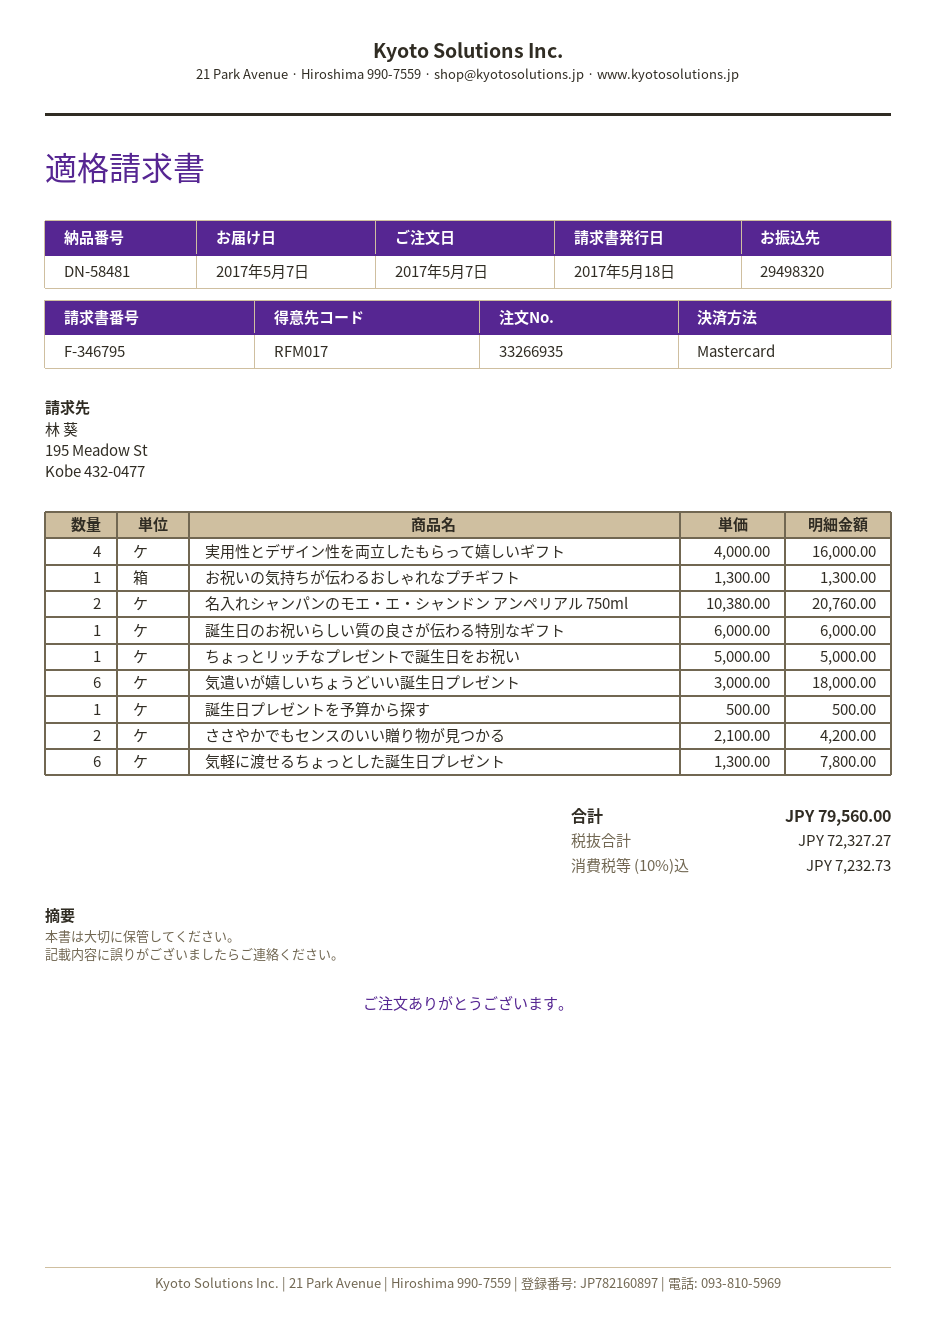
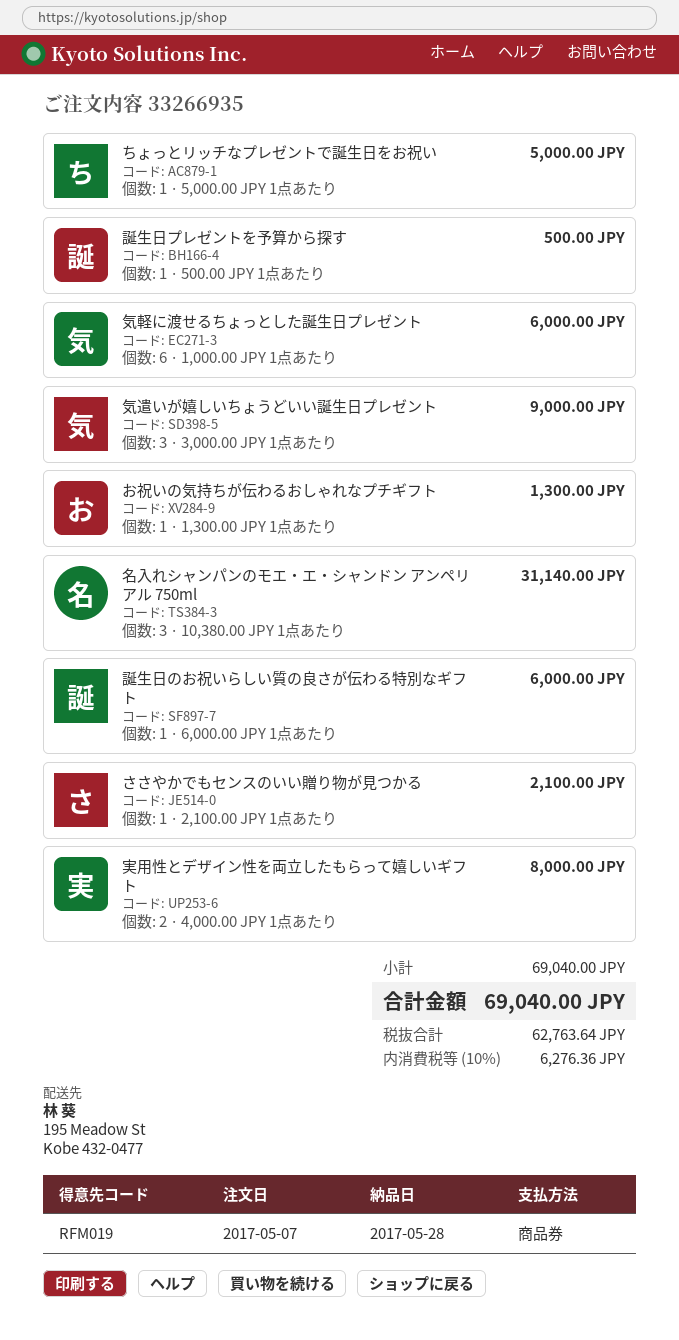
delivery date: 2017-05-07 -> 2017-05-28
customer number: RFM017 -> RFM019
payment method: Mastercard -> gift card
実用性とデザイン性を両立したもらって嬉しいギフト: 4 x 4000.00 = 16000.00 -> 2 x 4000.00 = 8000.00
名入れシャンパンのモエ・エ・シャンドン アンペリアル 750ml: 2 x 10380.00 = 20760.00 -> 3 x 10380.00 = 31140.00
気遣いが嬉しいちょうどいい誕生日プレゼント: 6 x 3000.00 = 18000.00 -> 3 x 3000.00 = 9000.00
ささやかでもセンスのいい贈り物が見つかる: 2 x 2100.00 = 4200.00 -> 1 x 2100.00 = 2100.00
気軽に渡せるちょっとした誕生日プレゼント: 6 x 1300.00 = 7800.00 -> 6 x 1000.00 = 6000.00
net: 72327.27 -> 62763.64
tax: 10% = 7232.73 -> 10% = 6276.36
total: 79560.00 -> 69040.00

